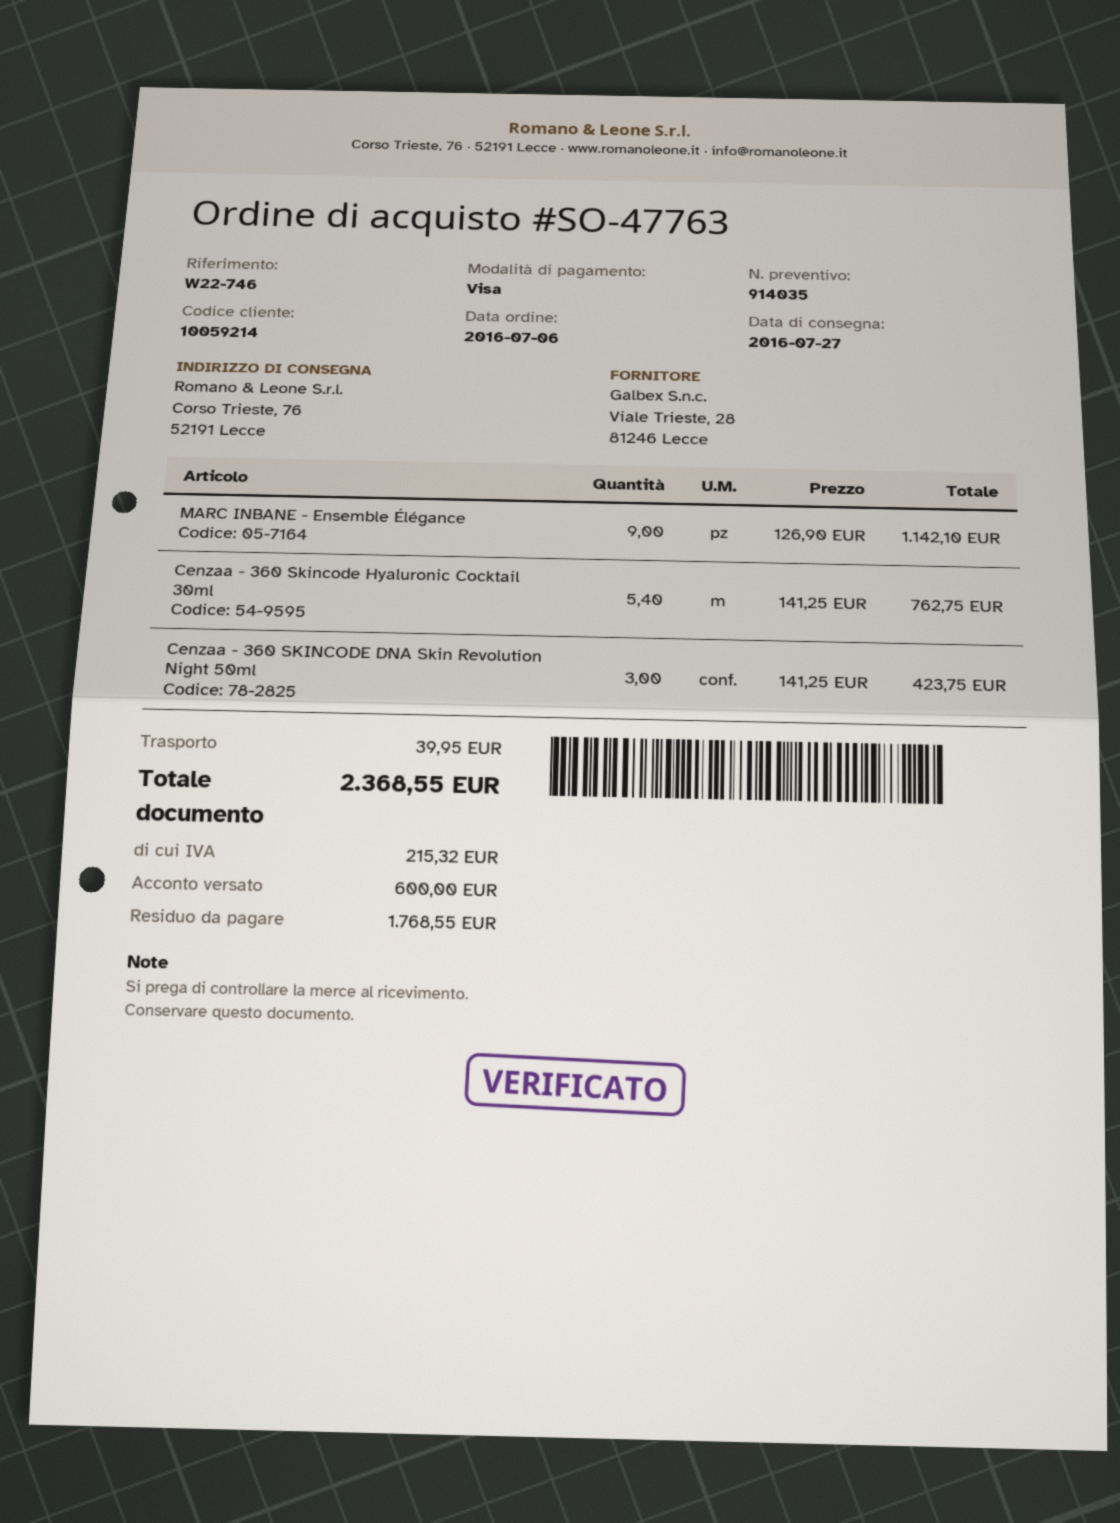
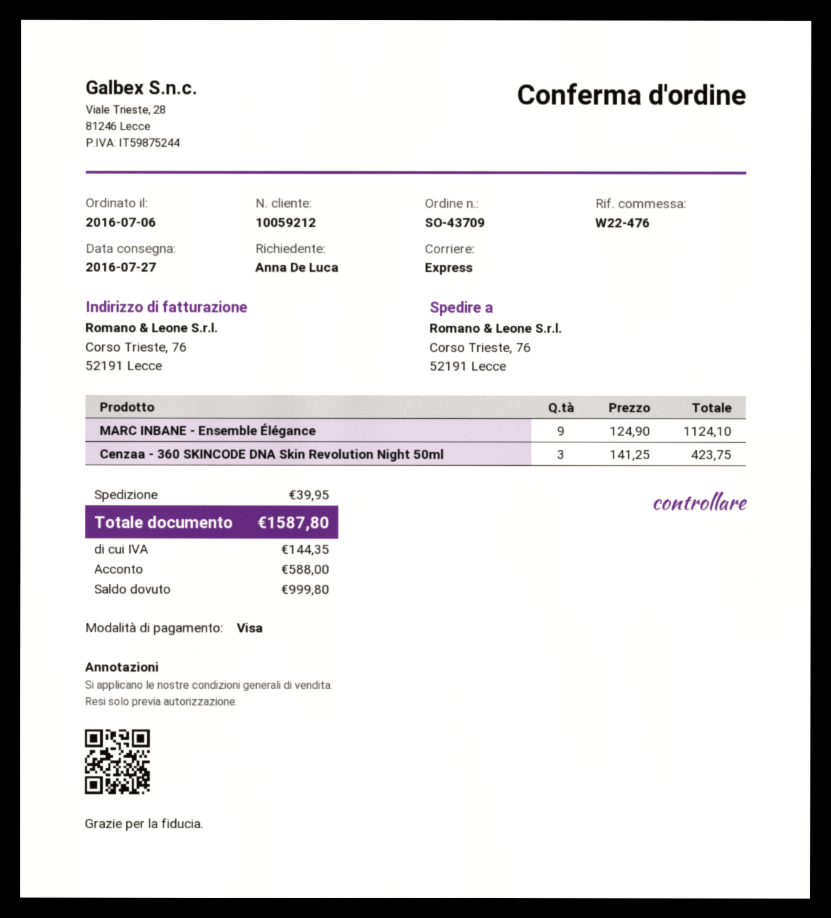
order number: SO-47763 -> SO-43709
customer number: 10059214 -> 10059212
reference: W22-746 -> W22-476
MARC INBANE - Ensemble Élégance: 9 x 126.90 = 1142.10 -> 9 x 124.90 = 1124.10
Cenzaa - 360 Skincode Hyaluronic Cocktail 30ml: 5.4 x 141.25 = 762.75 -> none
tax: 215.32 -> 144.35
total: 2368.55 -> 1587.80
deposit: 600.00 -> 588.00
balance: 1768.55 -> 999.80

